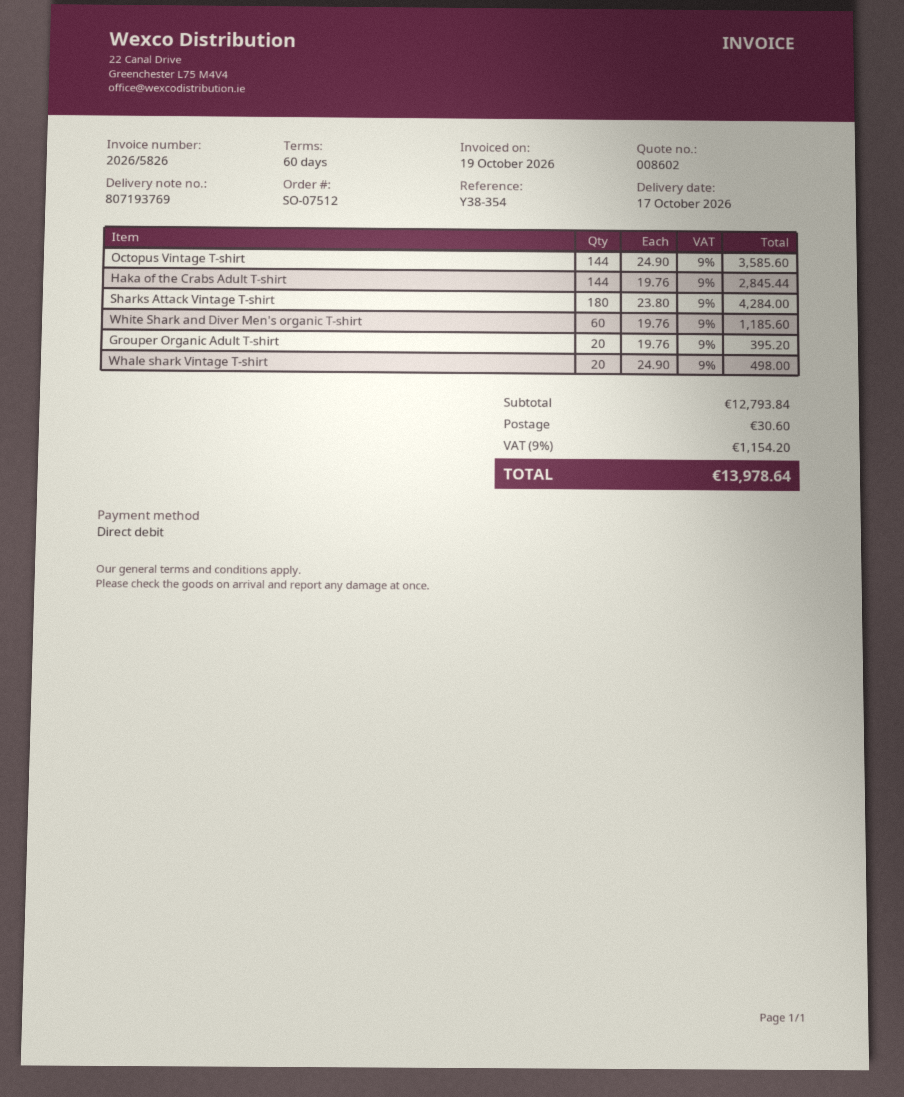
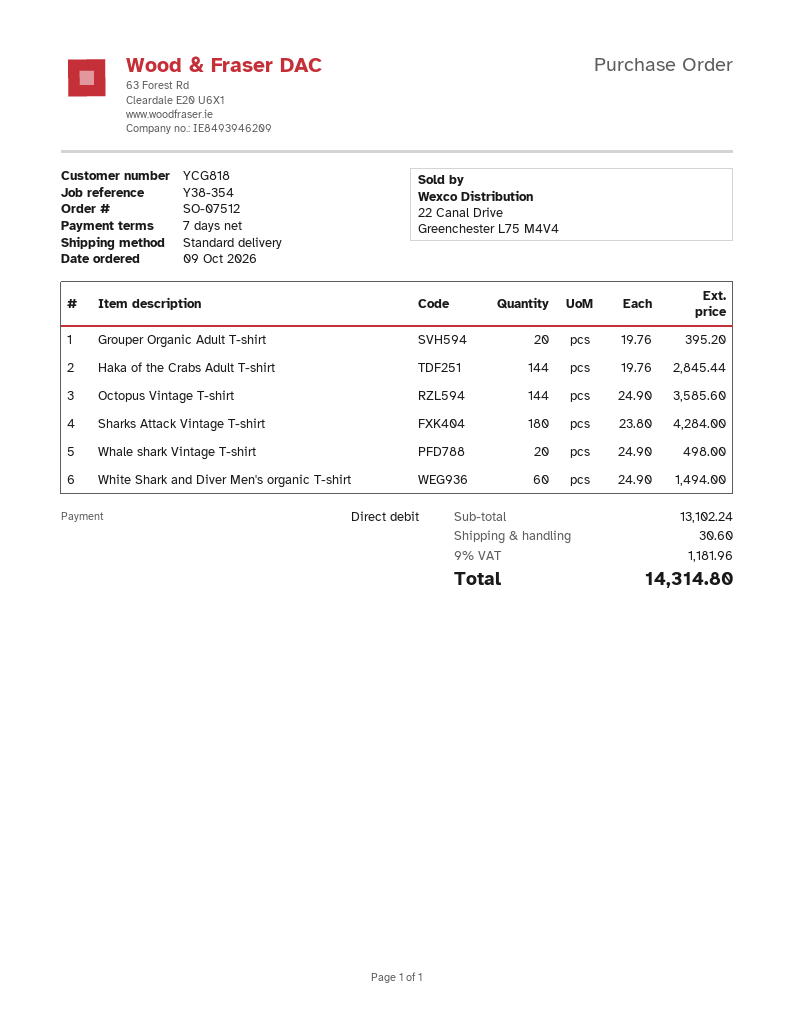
payment terms: 60 days -> 7 days
White Shark and Diver Men's organic T-shirt: 60 x 19.76 = 1185.60 -> 60 x 24.90 = 1494.00
subtotal: 12793.84 -> 13102.24
tax: 9% = 1154.20 -> 9% = 1181.96
total: 13978.64 -> 14314.80

